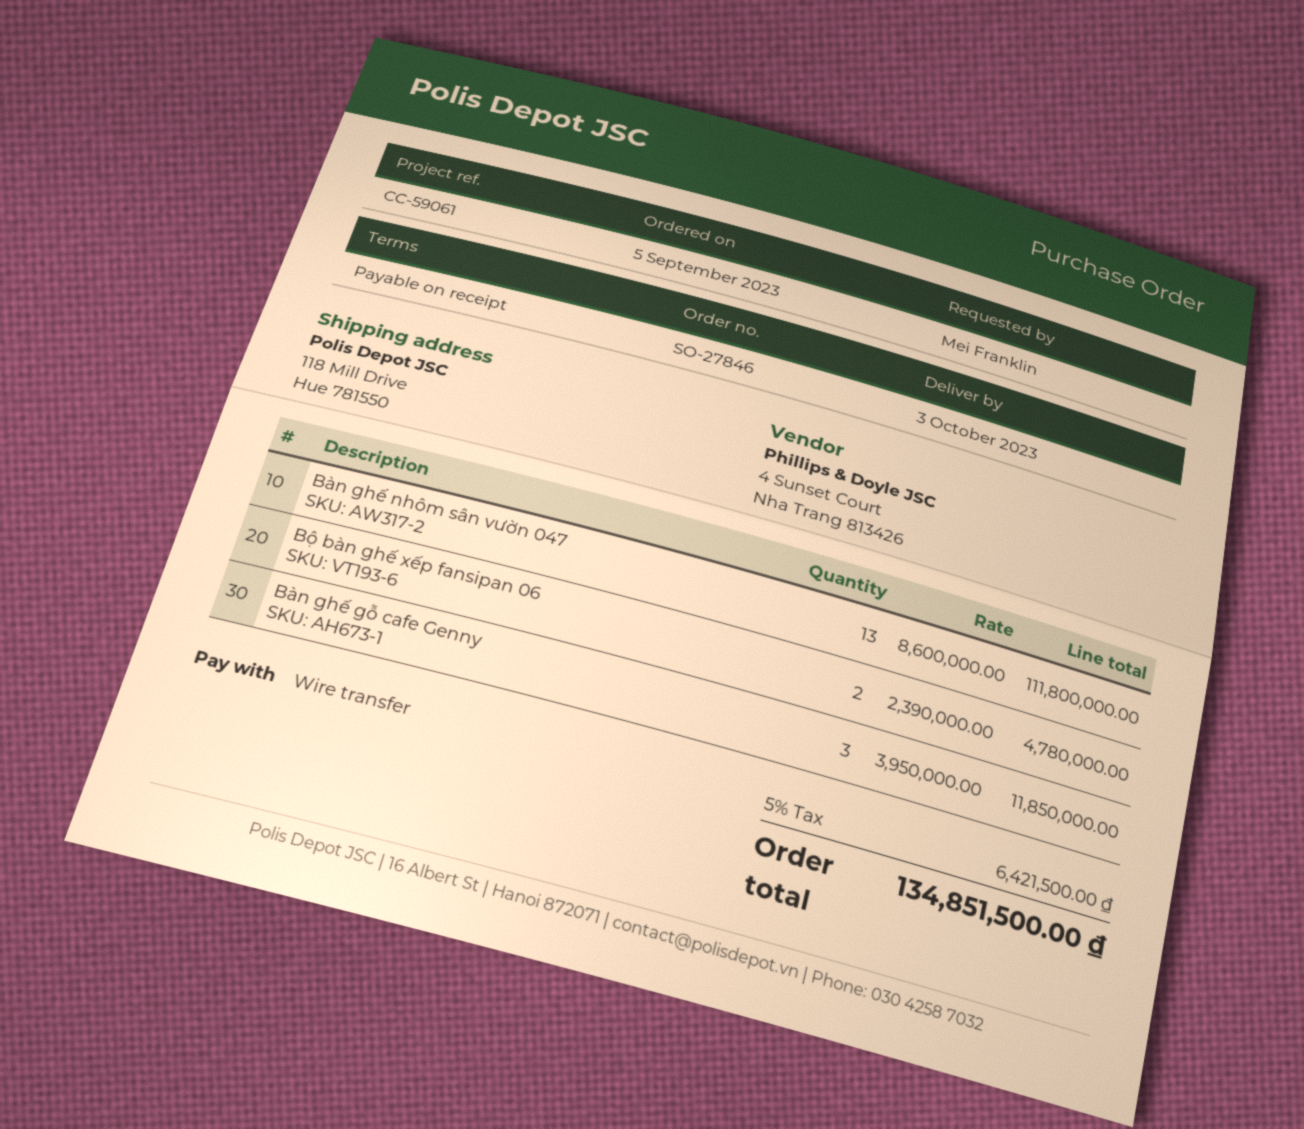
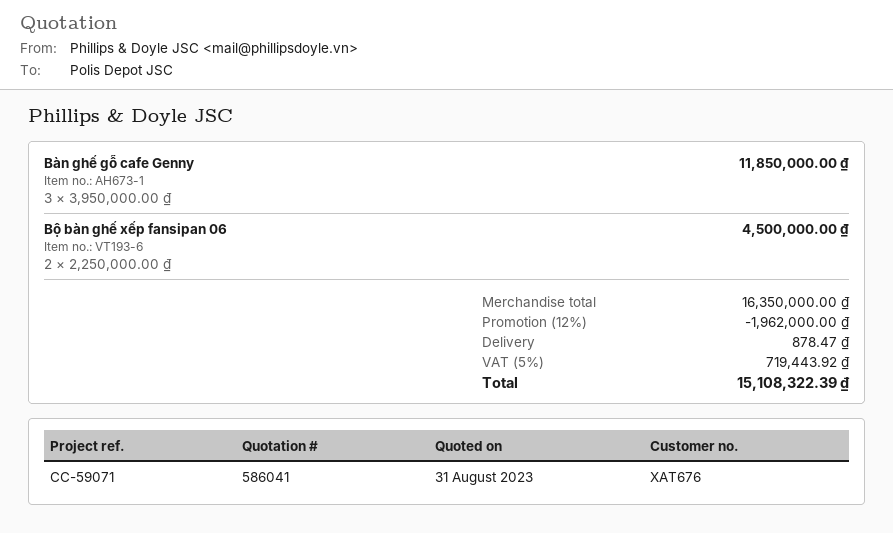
reference: CC-59061 -> CC-59071
Bàn ghế nhôm sân vườn 047: 13 x 8600000.00 = 111800000.00 -> none
Bộ bàn ghế xếp fansipan 06: 2 x 2390000.00 = 4780000.00 -> 2 x 2250000.00 = 4500000.00
discount: none -> 12% = 1962000.00
shipping: none -> 878.47
tax: 5% = 6421500.00 -> 5% = 719443.92
total: 134851500.00 -> 15108322.39

